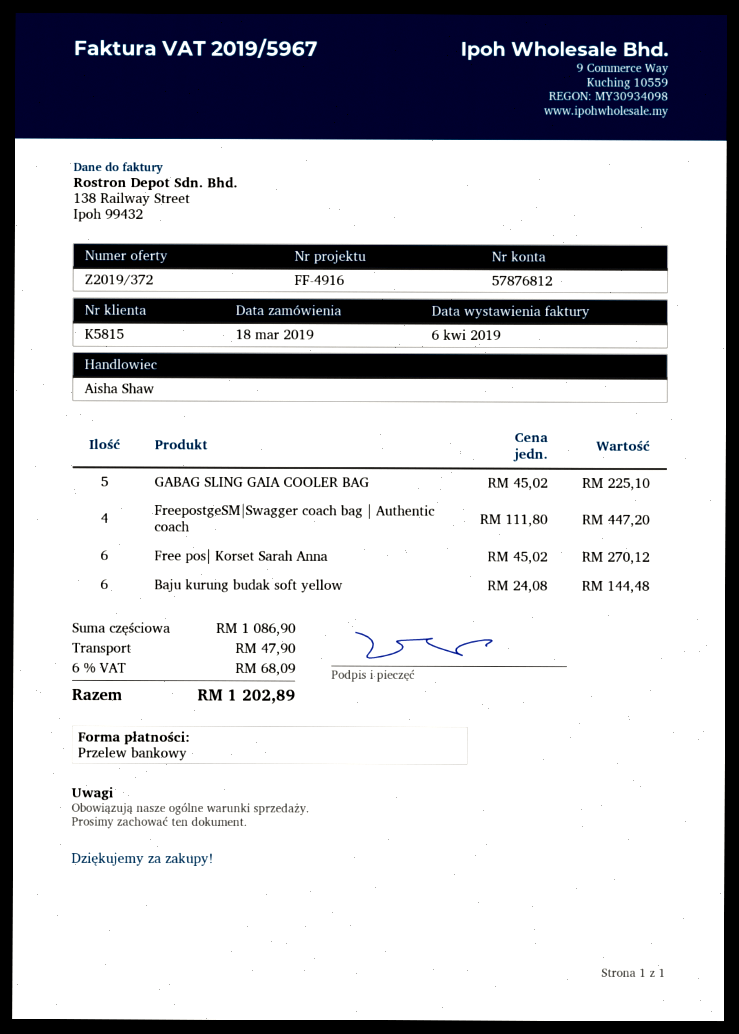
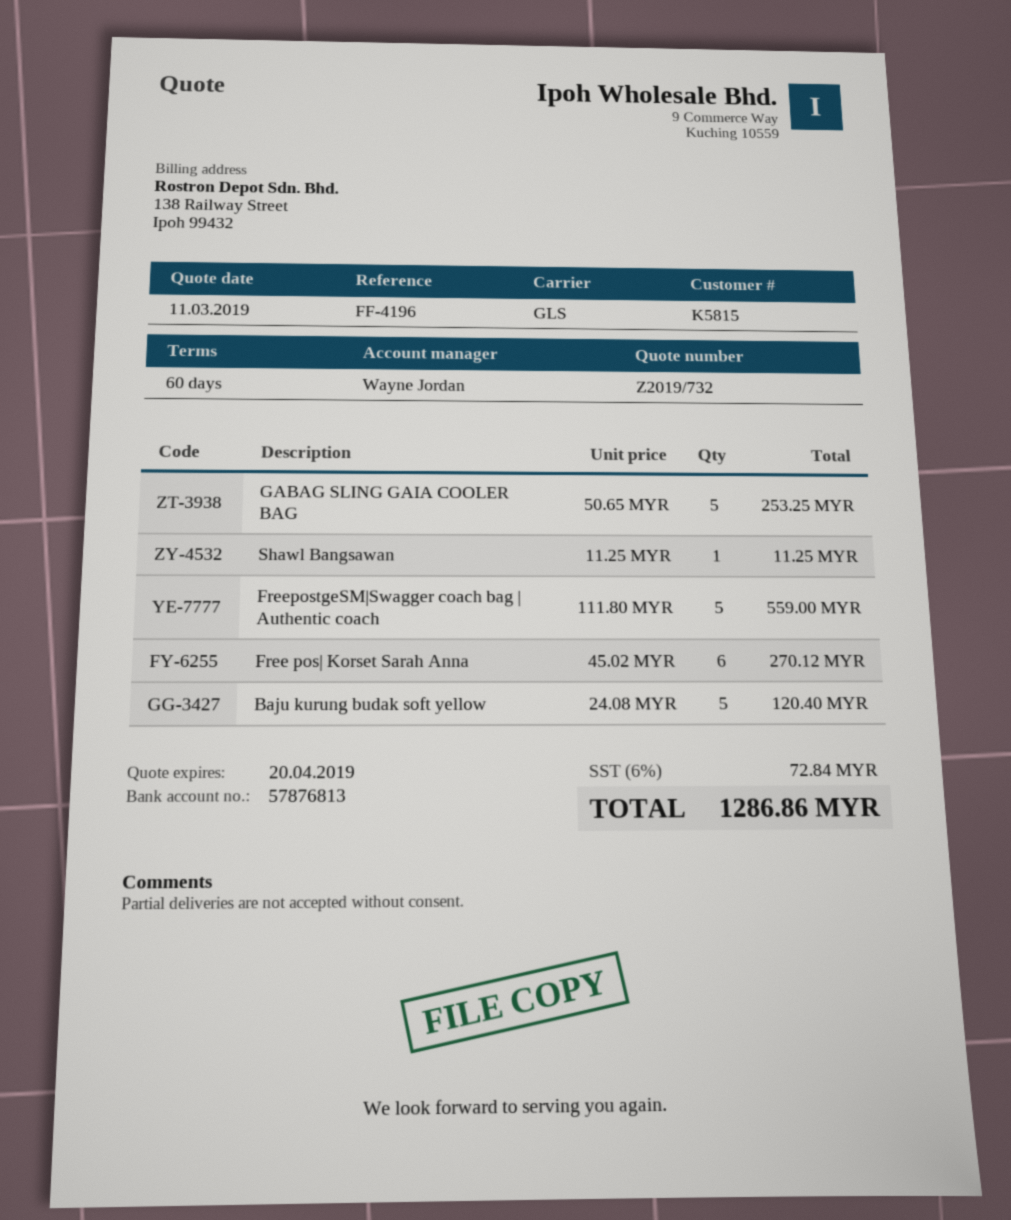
quote number: Z2019/372 -> Z2019/732
reference: FF-4916 -> FF-4196
sales rep: Aisha Shaw -> Wayne Jordan
bank account: 57876812 -> 57876813
GABAG SLING GAIA COOLER BAG: 5 x 45.02 = 225.10 -> 5 x 50.65 = 253.25
FreepostgeSM|Swagger coach bag | Authentic coach: 4 x 111.80 = 447.20 -> 5 x 111.80 = 559.00
Baju kurung budak soft yellow: 6 x 24.08 = 144.48 -> 5 x 24.08 = 120.40
Shawl Bangsawan: none -> 1 x 11.25 = 11.25
shipping: 47.90 -> none
tax: 6% = 68.09 -> 6% = 72.84
total: 1202.89 -> 1286.86

